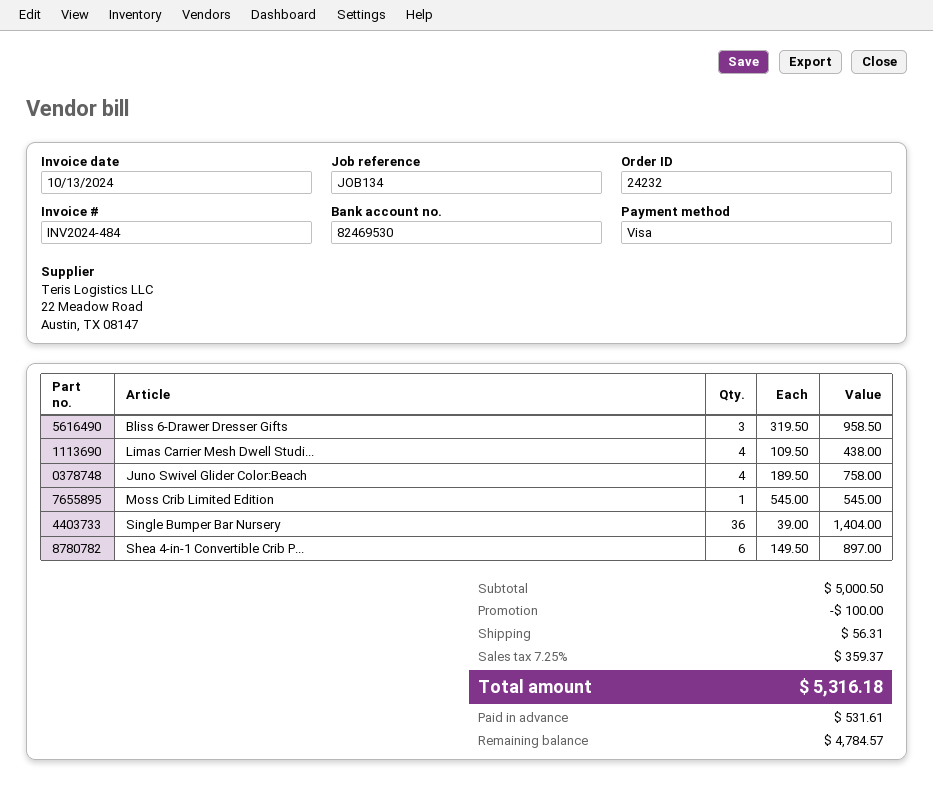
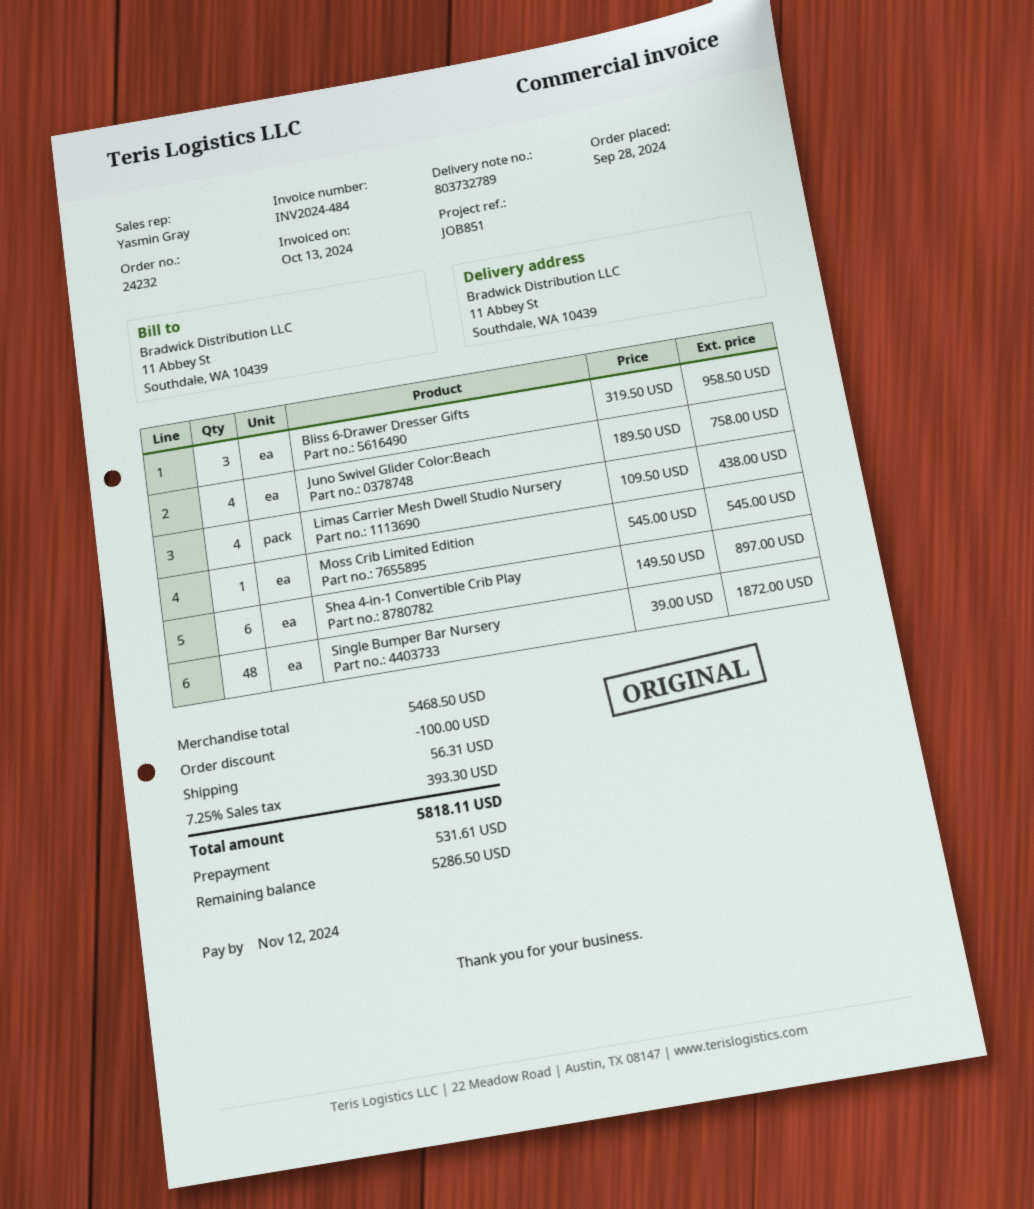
reference: JOB134 -> JOB851
Single Bumper Bar Nursery: 36 x 39.00 = 1404.00 -> 48 x 39.00 = 1872.00
subtotal: 5000.50 -> 5468.50
tax: 7.25% = 359.37 -> 7.25% = 393.30
total: 5316.18 -> 5818.11
balance: 4784.57 -> 5286.50

